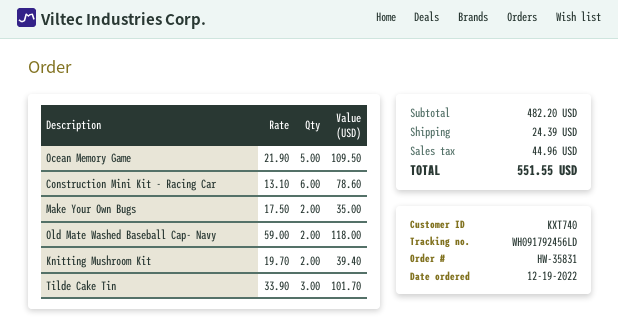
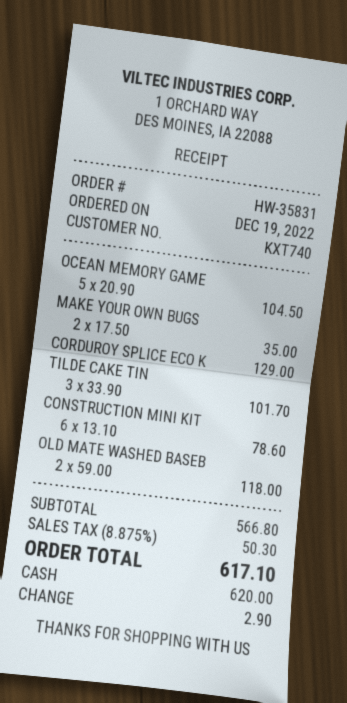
Ocean Memory Game: 5 x 21.90 = 109.50 -> 5 x 20.90 = 104.50
Knitting Mushroom Kit: 2 x 19.70 = 39.40 -> none
CORDUROY SPLICE ECO K: none -> 1 x 129.00 = 129.00
subtotal: 482.20 -> 566.80
shipping: 24.39 -> none
tax: 44.96 -> 50.30
total: 551.55 -> 617.10

